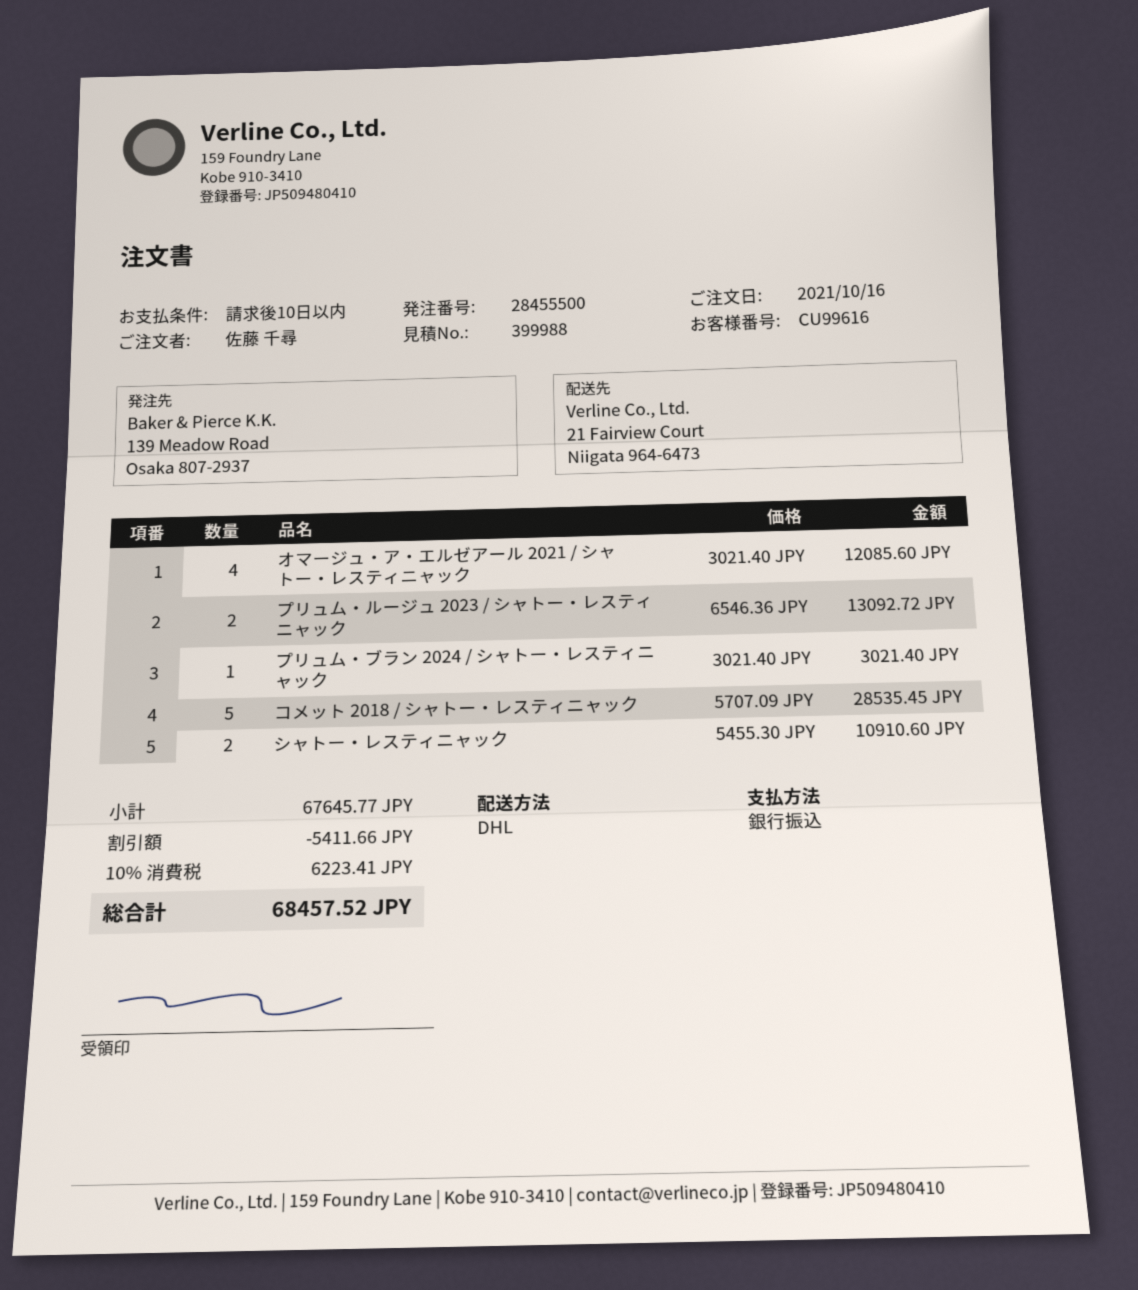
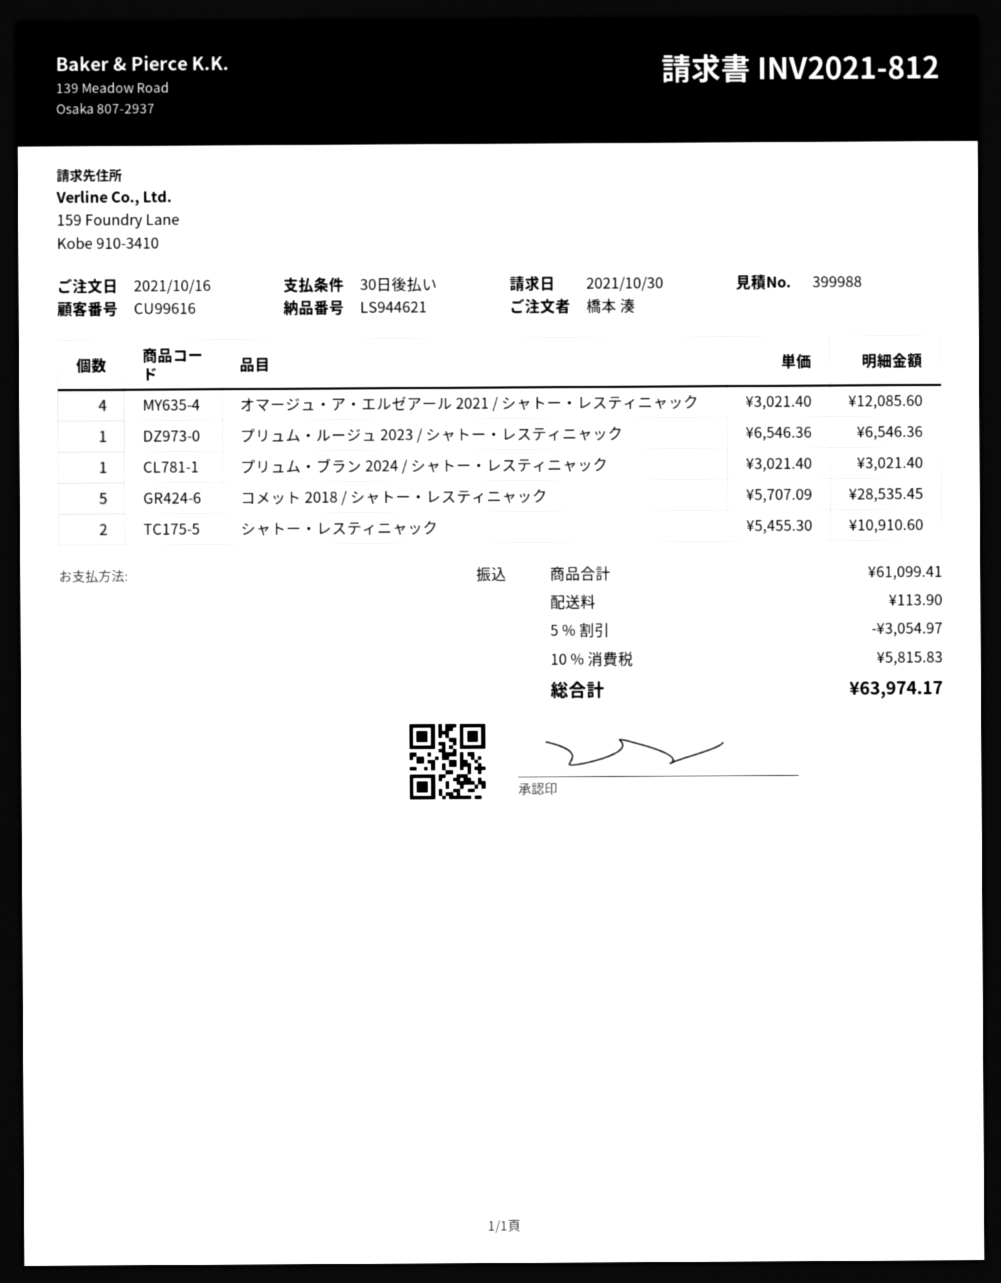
payment terms: 10 days -> 30 days
ordered by: 佐藤 千尋 -> 橋本 湊
プリュム・ルージュ 2023 / シャトー・レスティニャック: 2 x 6546.36 = 13092.72 -> 1 x 6546.36 = 6546.36
subtotal: 67645.77 -> 61099.41
discount: 5411.66 -> 3054.97
shipping: none -> 113.90
tax: 10% = 6223.41 -> 10% = 5815.83
total: 68457.52 -> 63974.17

